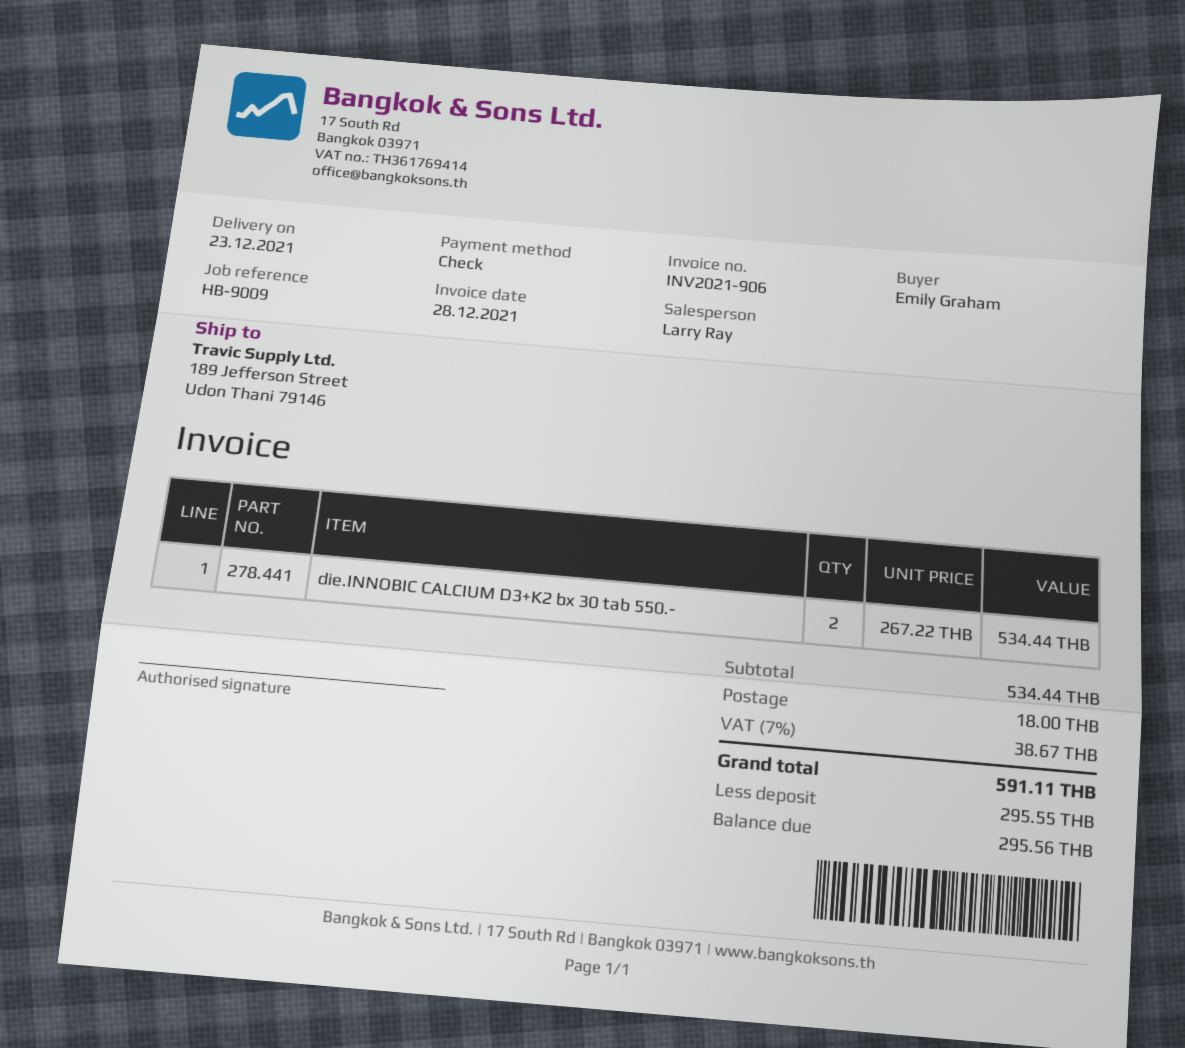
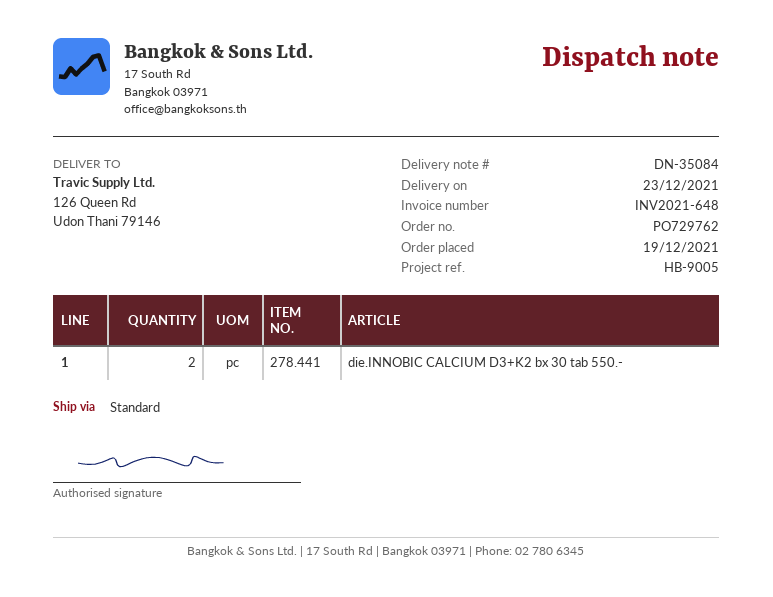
invoice number: INV2021-906 -> INV2021-648
reference: HB-9009 -> HB-9005
ship to: 189 Jefferson Street, Udon Thani 79146 -> 126 Queen Rd, Udon Thani 79146

